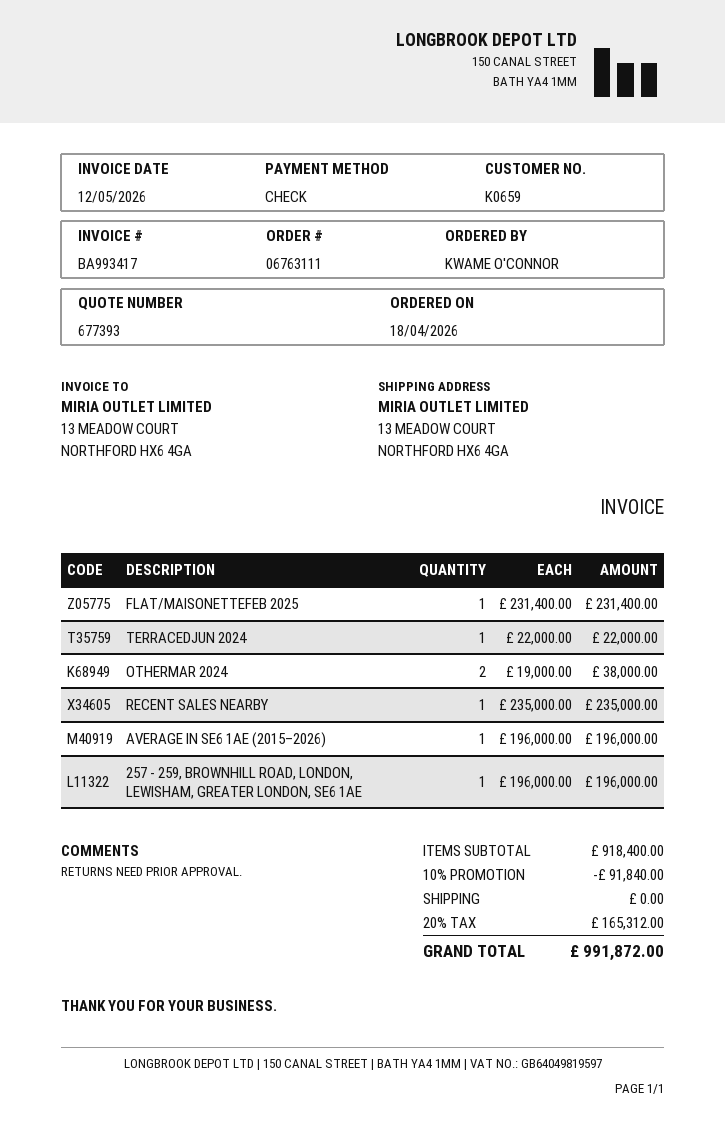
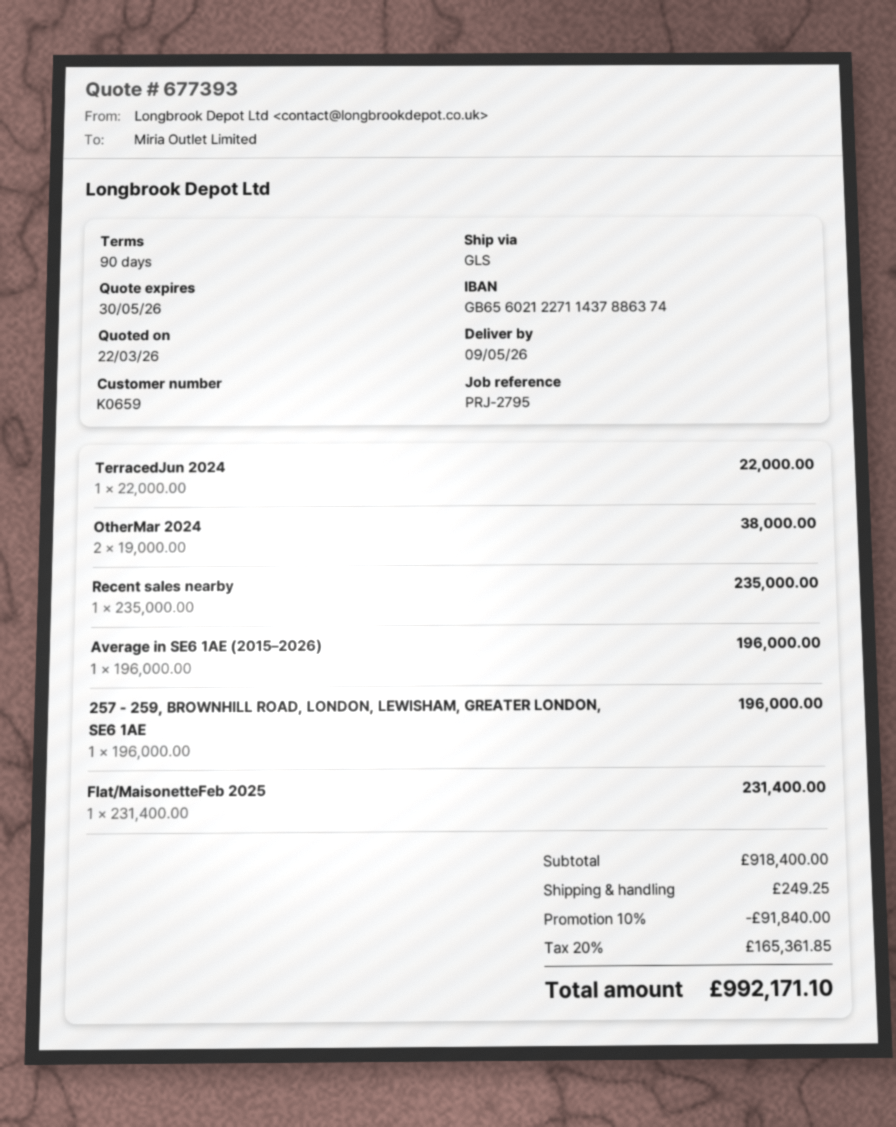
shipping: 0.00 -> 249.25
tax: 20% = 165312.00 -> 20% = 165361.85
total: 991872.00 -> 992171.10

